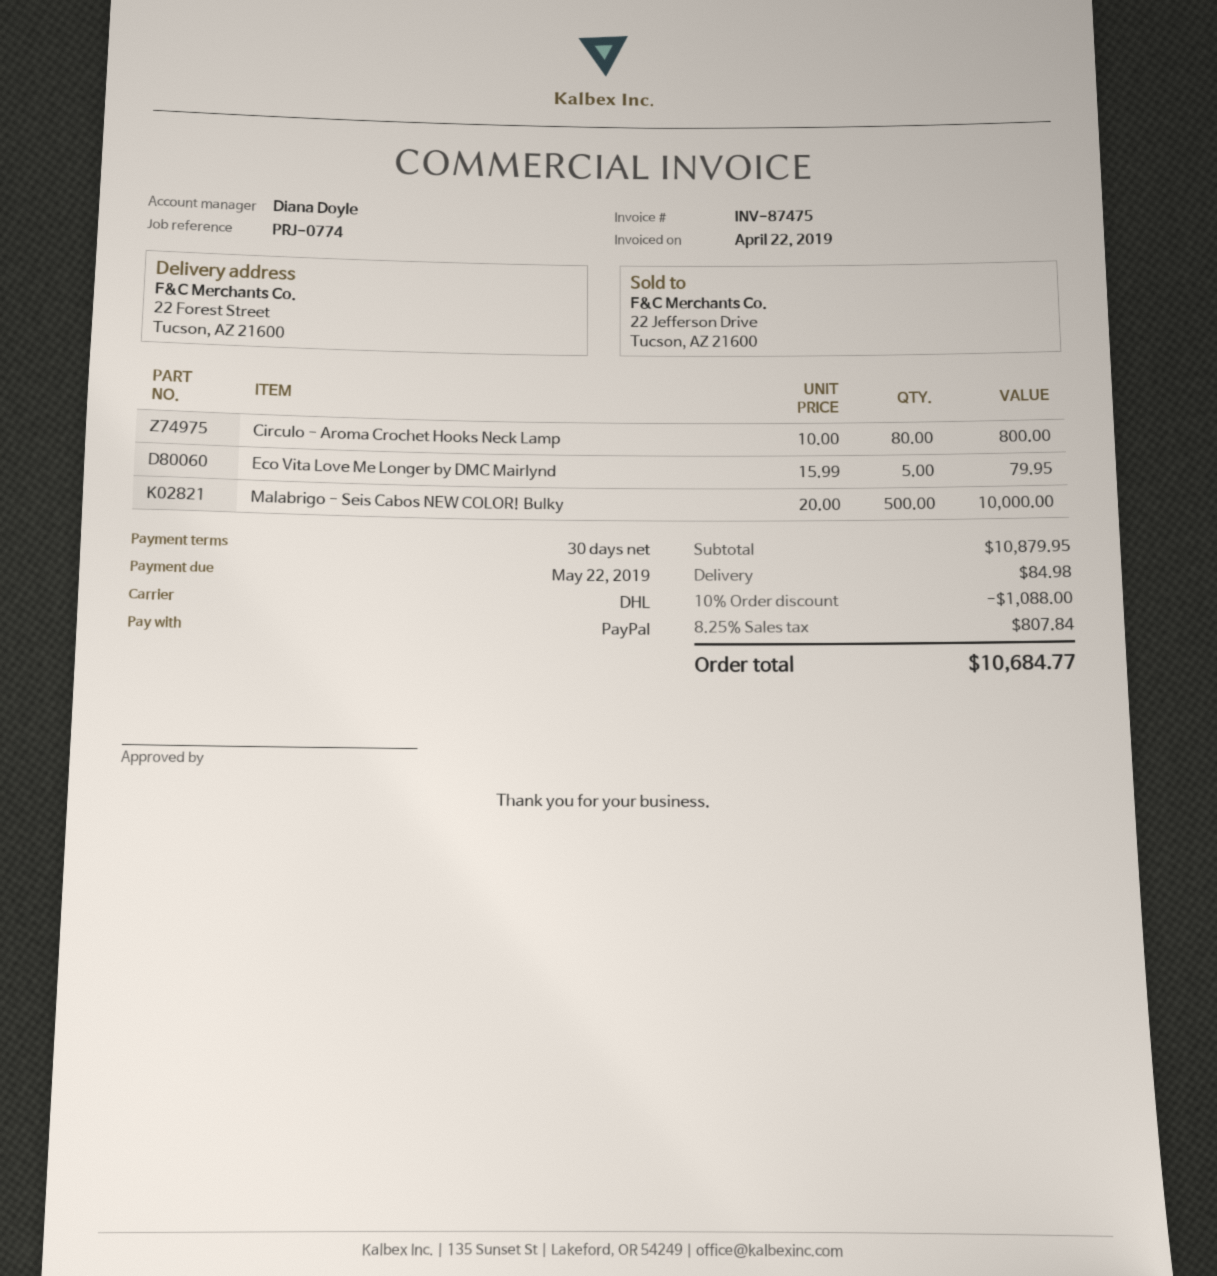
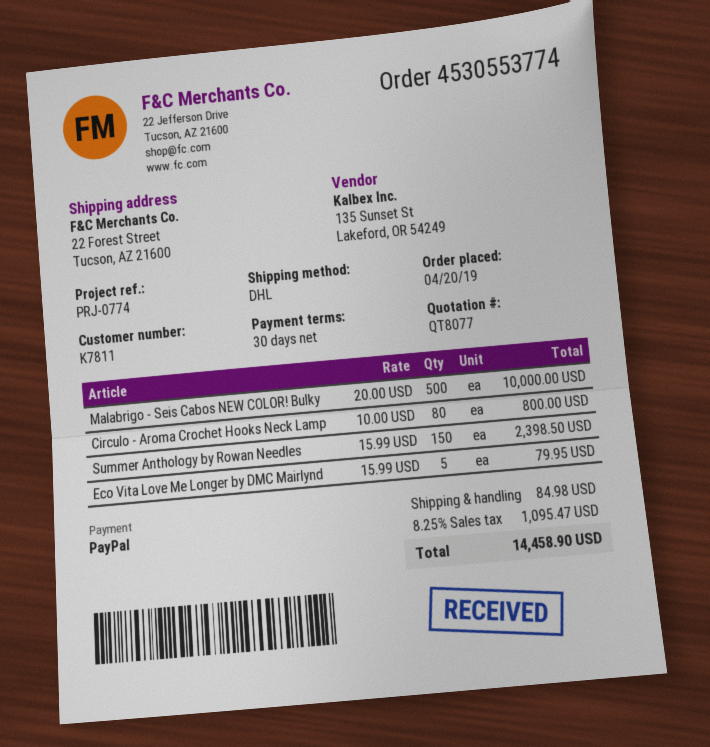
Summer Anthology by Rowan Needles: none -> 150 x 15.99 = 2398.50
discount: 10% = 1088.00 -> none
tax: 8.25% = 807.84 -> 8.25% = 1095.47
total: 10684.77 -> 14458.90

